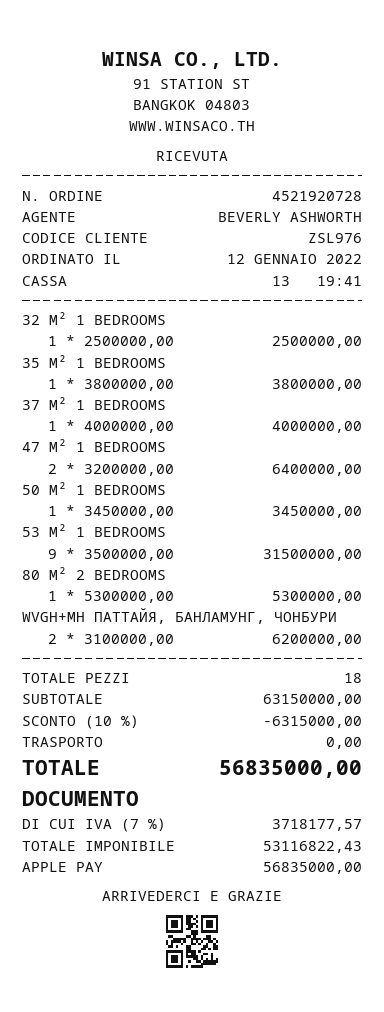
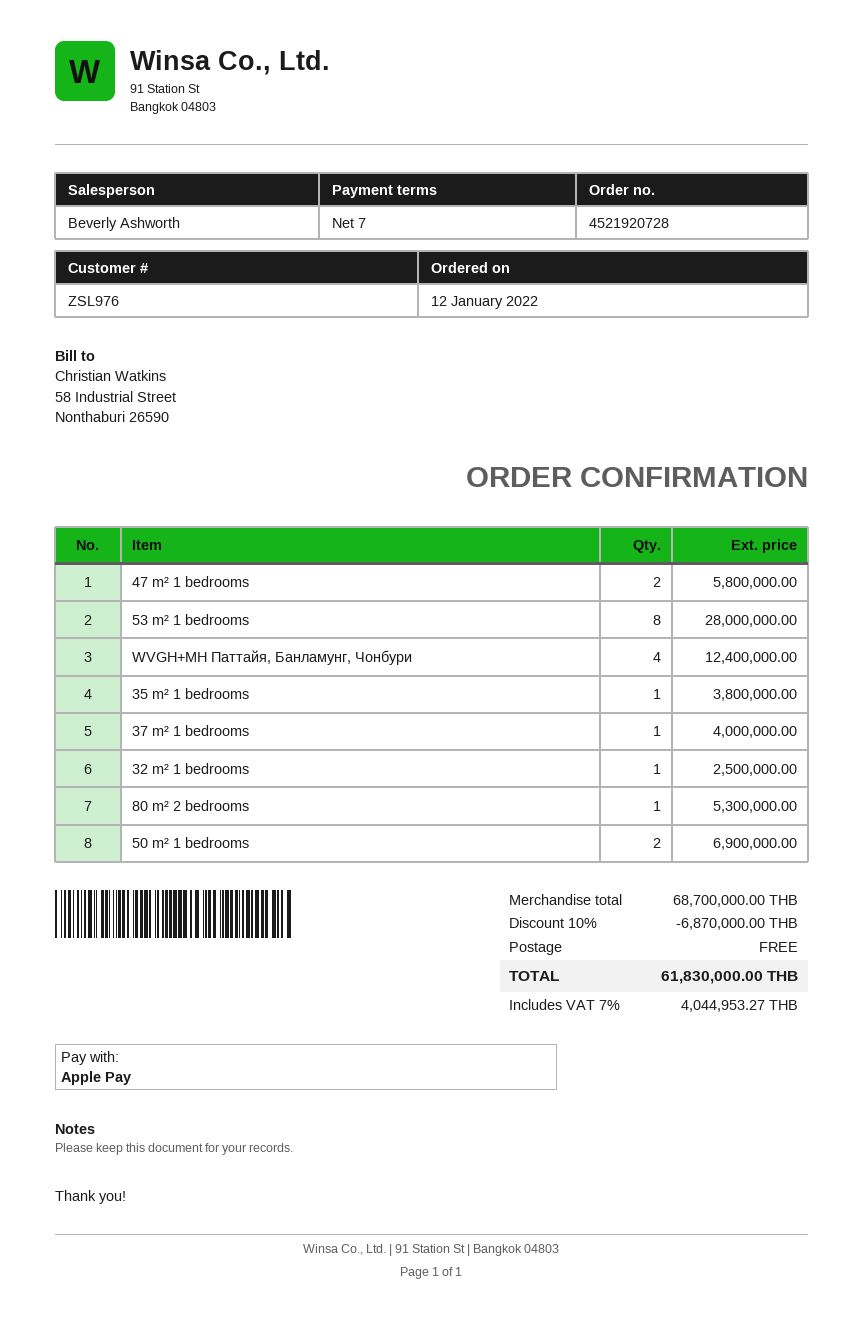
47 M² 1 BEDROOMS: 2 for 6400000.00 -> 2 for 5800000.00
50 M² 1 BEDROOMS: 1 for 3450000.00 -> 2 for 6900000.00
53 M² 1 BEDROOMS: 9 for 31500000.00 -> 8 for 28000000.00
WVGH+MH ПАТТАЙЯ, БАНЛАМУНГ, ЧОНБУРИ: 2 for 6200000.00 -> 4 for 12400000.00
subtotal: 63150000.00 -> 68700000.00
discount: 10% = 6315000.00 -> 10% = 6870000.00
tax: 7% = 3718177.57 -> 7% = 4044953.27
total: 56835000.00 -> 61830000.00

